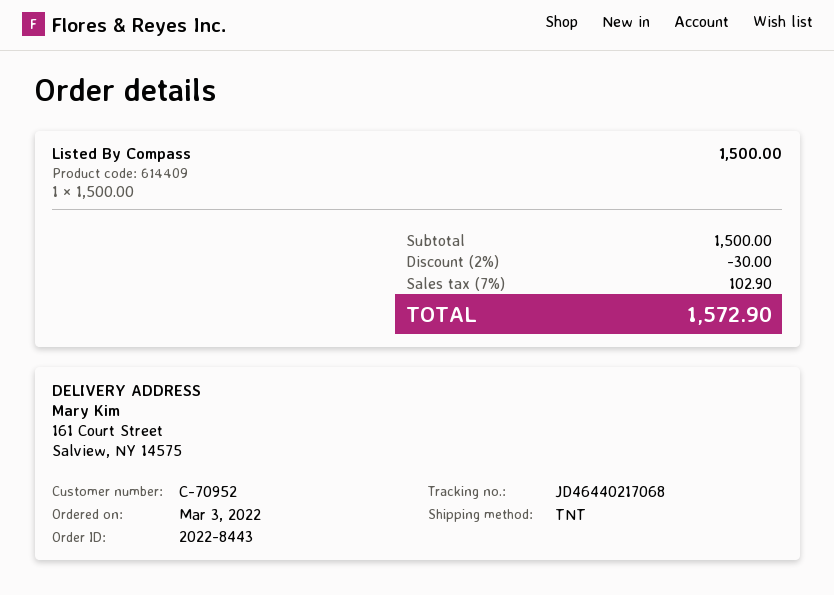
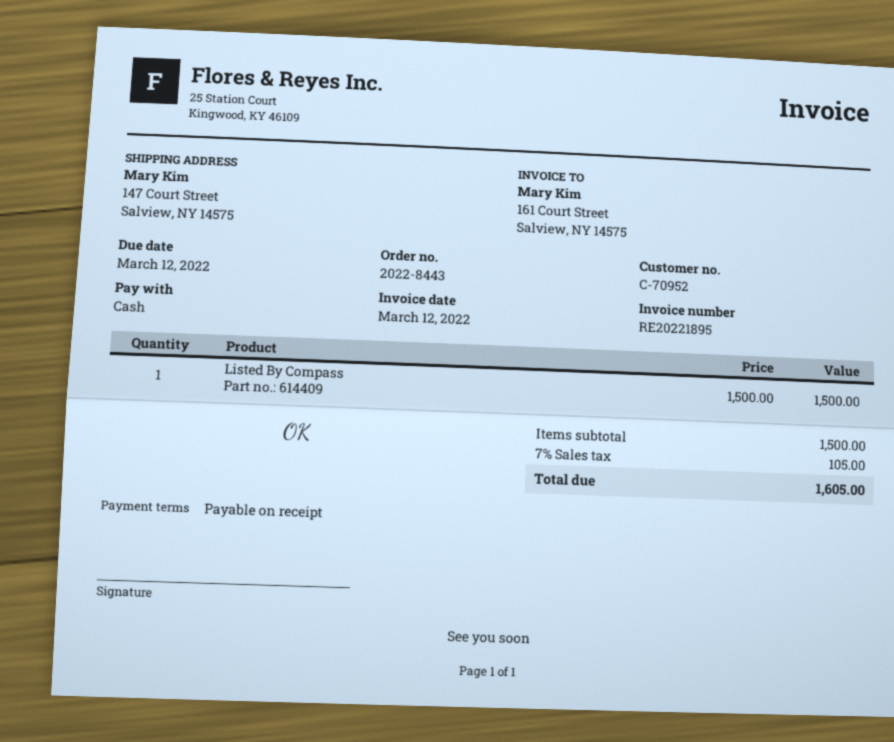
ship to: 161 Court Street, Salview, NY 14575 -> 147 Court Street, Salview, NY 14575
discount: 2% = 30.00 -> none
tax: 7% = 102.90 -> 7% = 105.00
total: 1572.90 -> 1605.00

